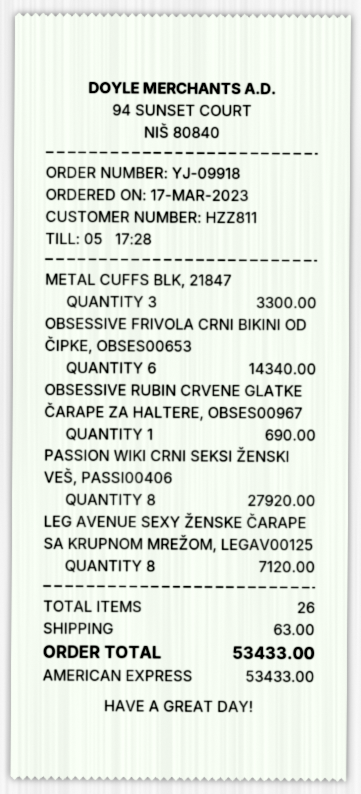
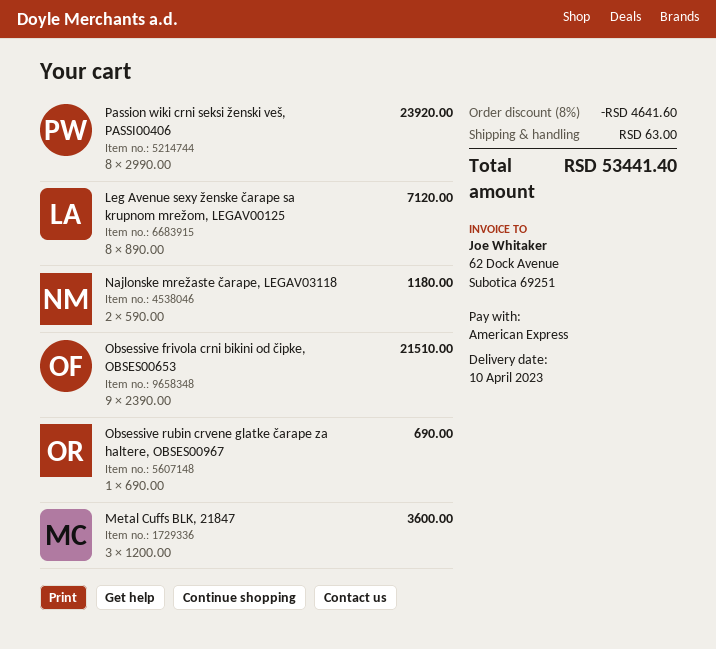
METAL CUFFS BLK, 21847: 3 for 3300.00 -> 3 for 3600.00
OBSESSIVE FRIVOLA CRNI BIKINI OD ČIPKE, OBSES00653: 6 for 14340.00 -> 9 for 21510.00
PASSION WIKI CRNI SEKSI ŽENSKI VEŠ, PASSI00406: 8 for 27920.00 -> 8 for 23920.00
Najlonske mrežaste čarape, LEGAV03118: none -> 2 for 1180.00
discount: none -> 8% = 4641.60
total: 53433.00 -> 53441.40

